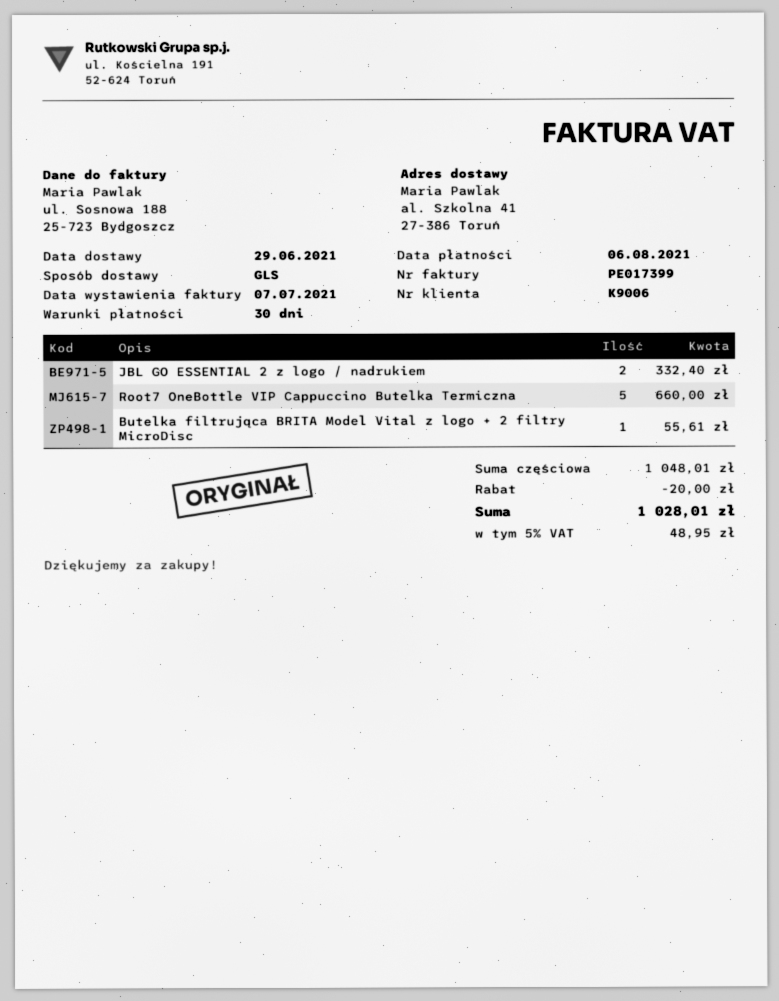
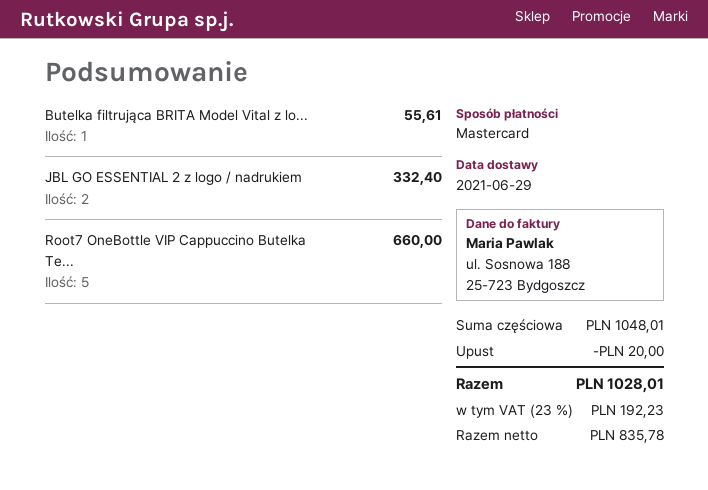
tax: 5% = 48.95 -> 23% = 192.23

